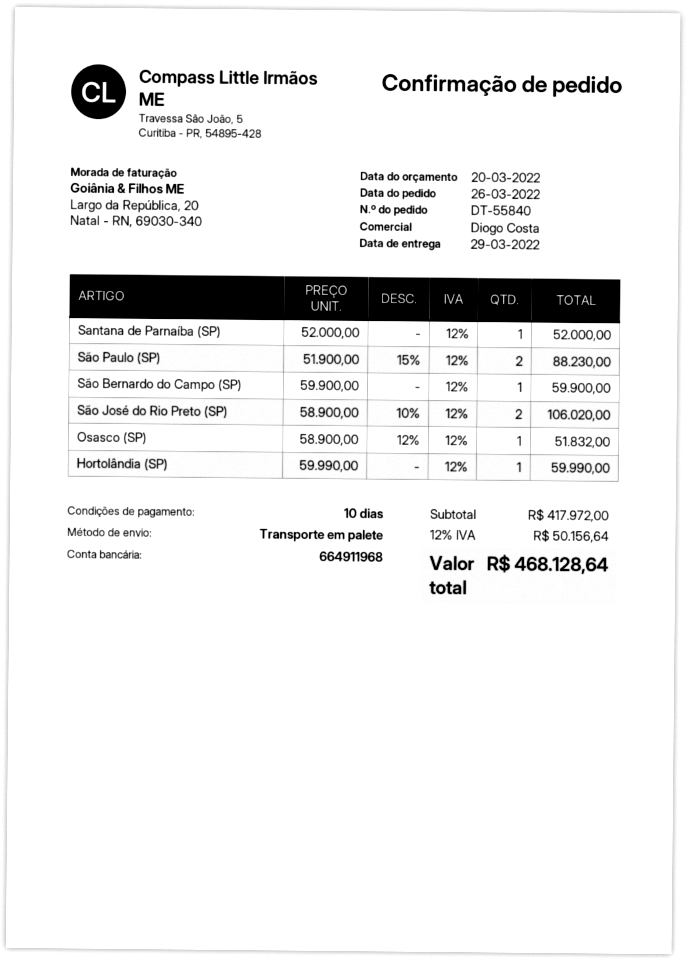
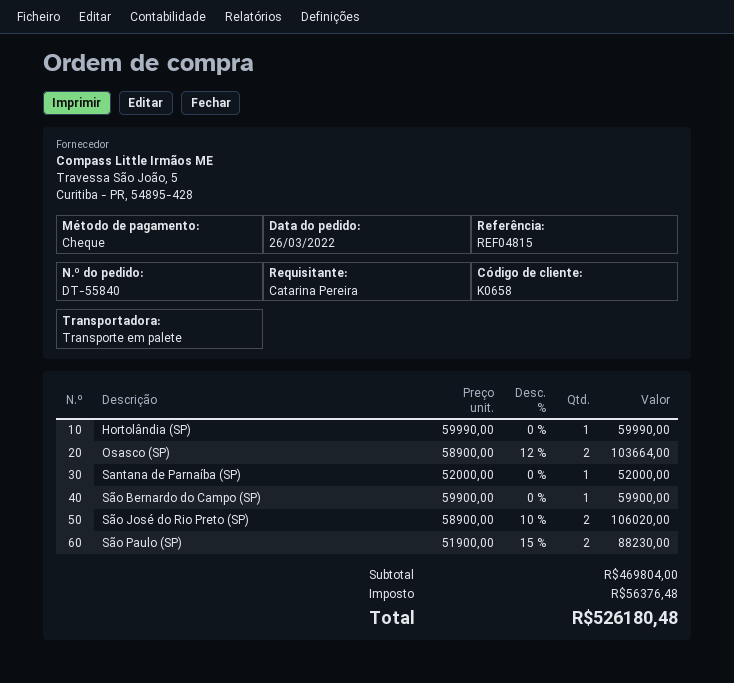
Osasco (SP): 1 x 58900.00 - 12% = 51832.00 -> 2 x 58900.00 - 12% = 103664.00
subtotal: 417972.00 -> 469804.00
tax: 50156.64 -> 56376.48
total: 468128.64 -> 526180.48

